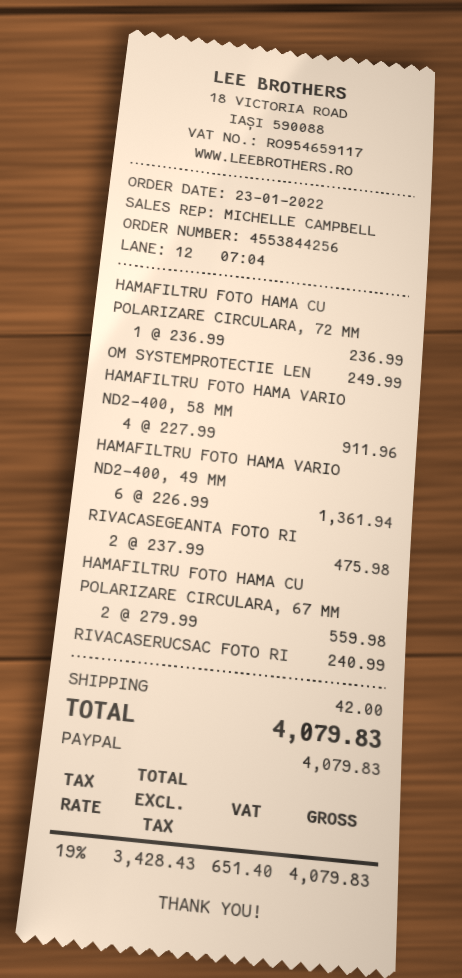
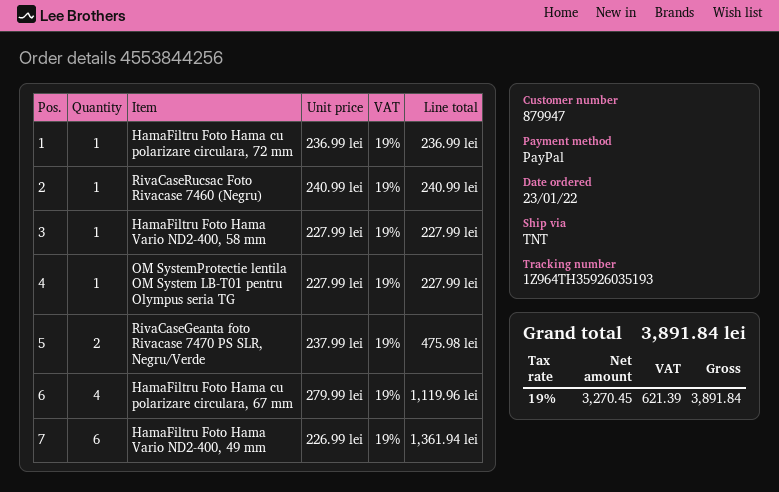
OM SYSTEMPROTECTIE LEN: 1 x 249.99 = 249.99 -> 1 x 227.99 = 227.99
HAMAFILTRU FOTO HAMA VARIO ND2-400, 58 MM: 4 x 227.99 = 911.96 -> 1 x 227.99 = 227.99
HAMAFILTRU FOTO HAMA CU POLARIZARE CIRCULARA, 67 MM: 2 x 279.99 = 559.98 -> 4 x 279.99 = 1119.96
shipping: 42.00 -> none
net: 3428.43 -> 3270.45
tax: 19% = 651.40 -> 19% = 621.39
total: 4079.83 -> 3891.84

